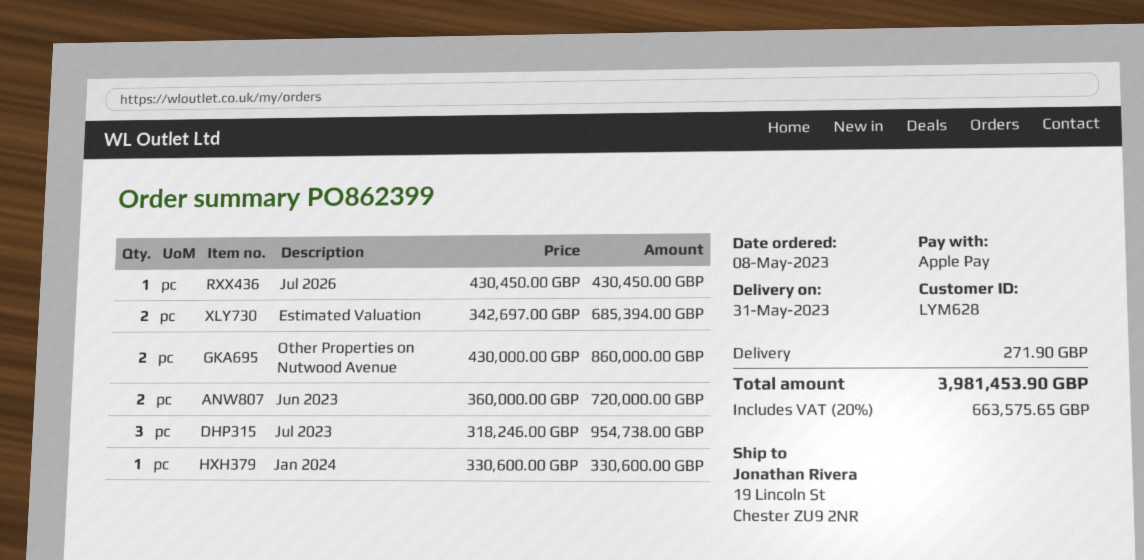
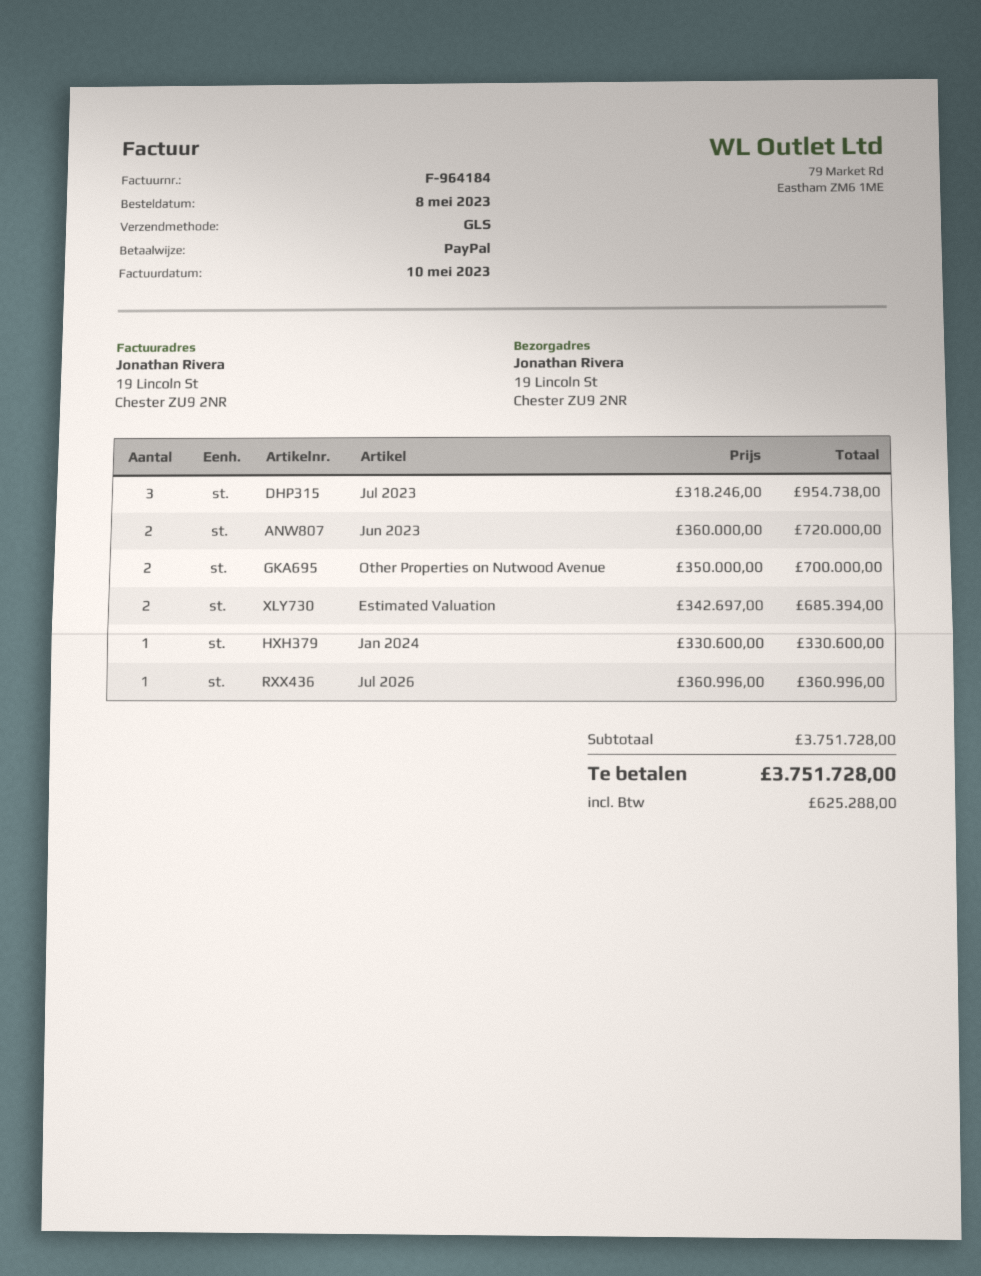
payment method: Apple Pay -> PayPal
Jul 2026: 1 x 430450.00 = 430450.00 -> 1 x 360996.00 = 360996.00
Other Properties on Nutwood Avenue: 2 x 430000.00 = 860000.00 -> 2 x 350000.00 = 700000.00
shipping: 271.90 -> none
tax: 663575.65 -> 625288.00
total: 3981453.90 -> 3751728.00

